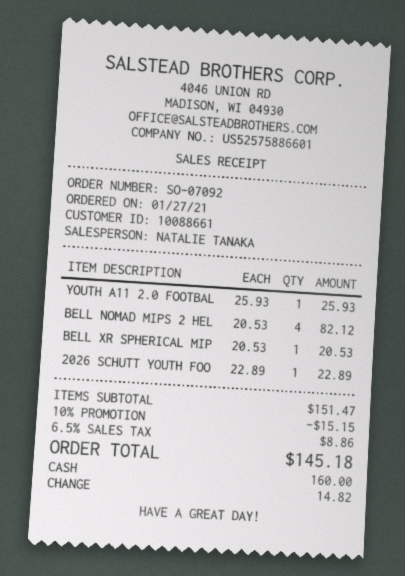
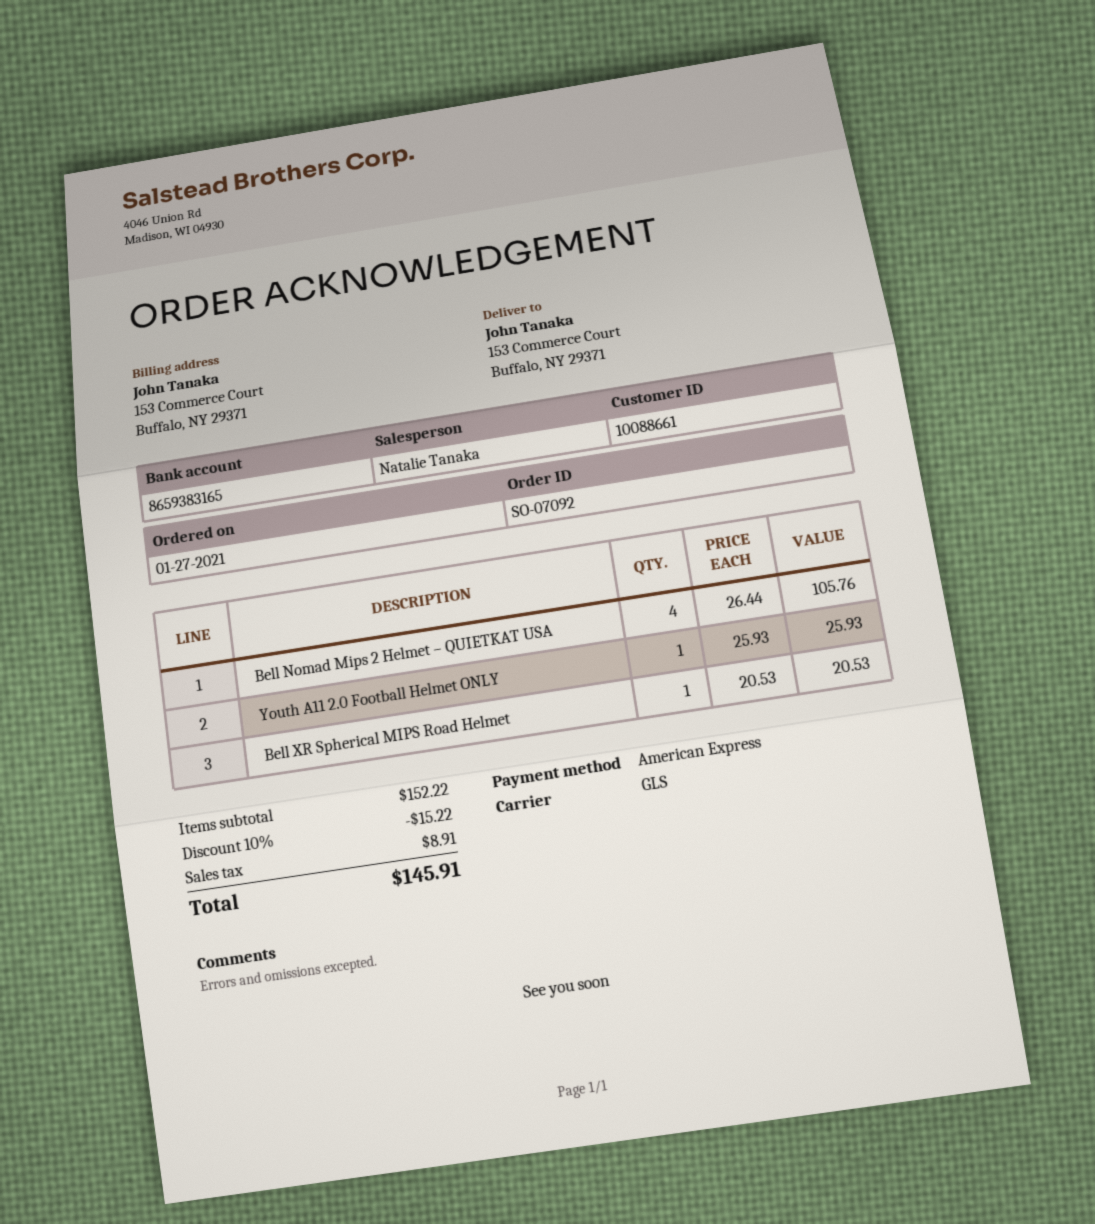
payment method: cash -> American Express
BELL NOMAD MIPS 2 HEL: 4 x 20.53 = 82.12 -> 4 x 26.44 = 105.76
2026 SCHUTT YOUTH FOO: 1 x 22.89 = 22.89 -> none
subtotal: 151.47 -> 152.22
discount: 10% = 15.15 -> 10% = 15.22
tax: 8.86 -> 8.91
total: 145.18 -> 145.91

